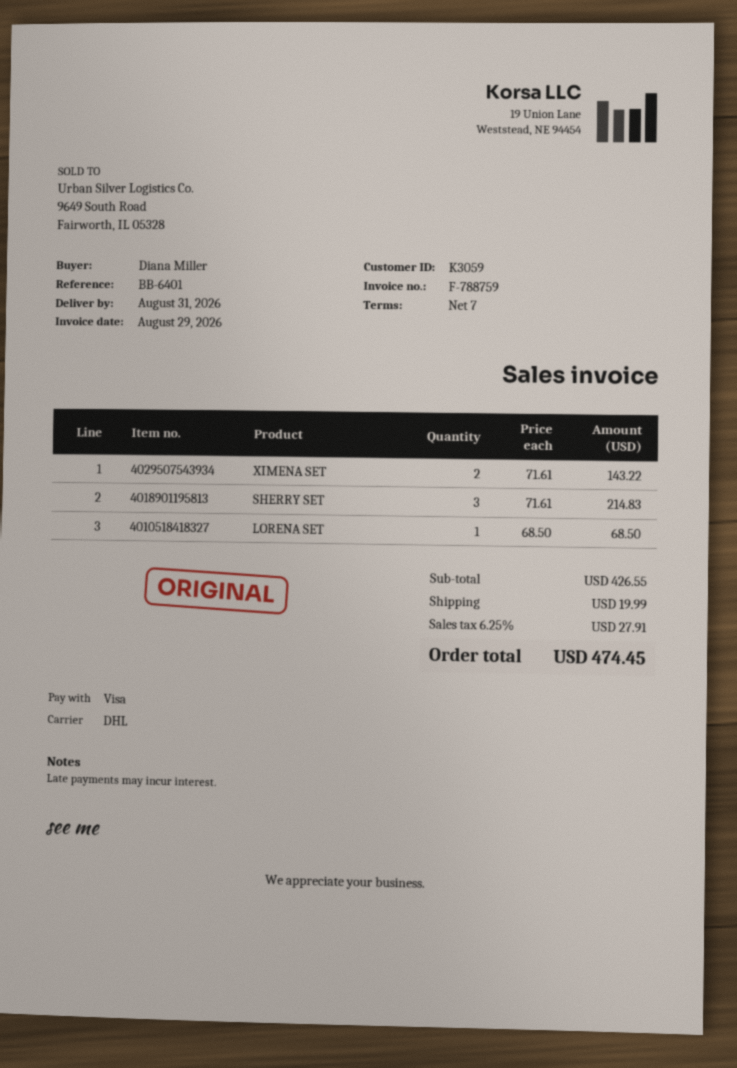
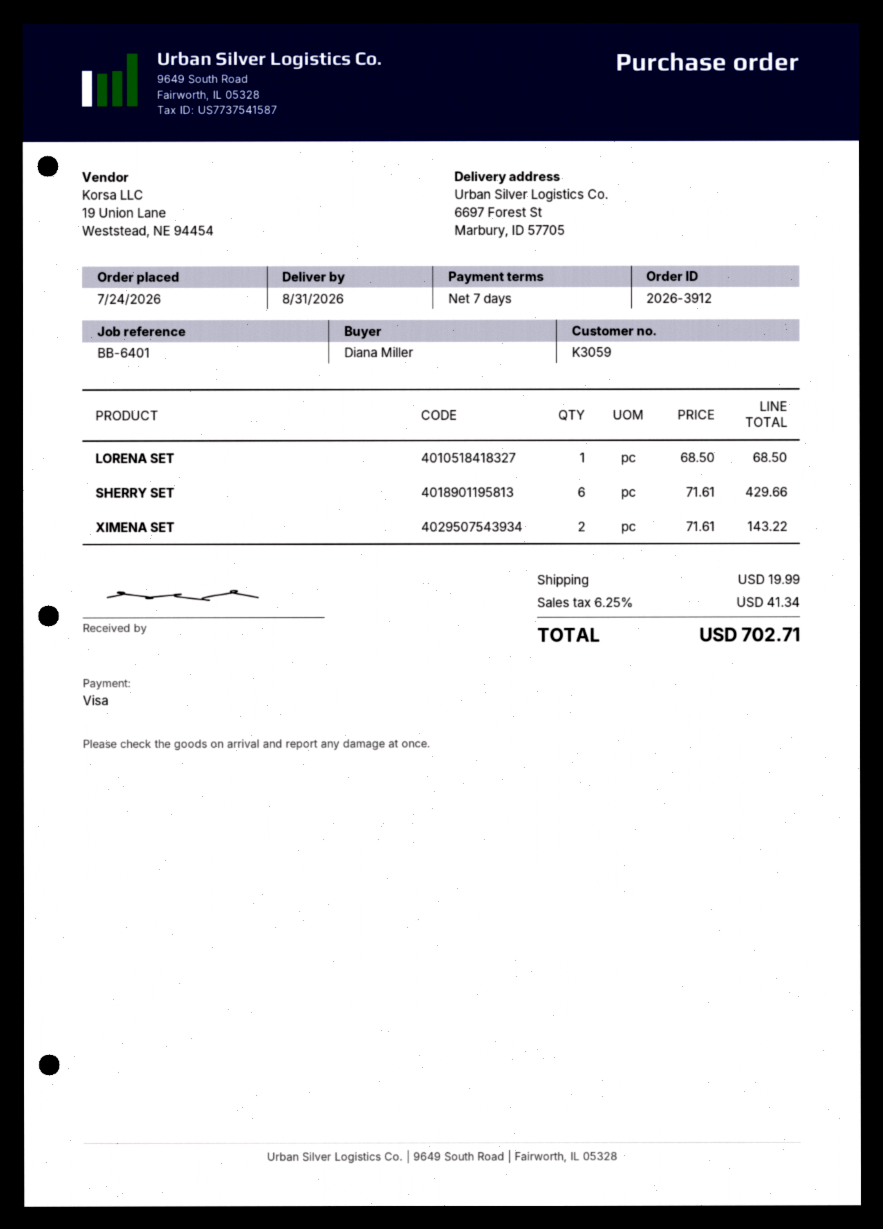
SHERRY SET: 3 x 71.61 = 214.83 -> 6 x 71.61 = 429.66
tax: 6.25% = 27.91 -> 6.25% = 41.34
total: 474.45 -> 702.71

